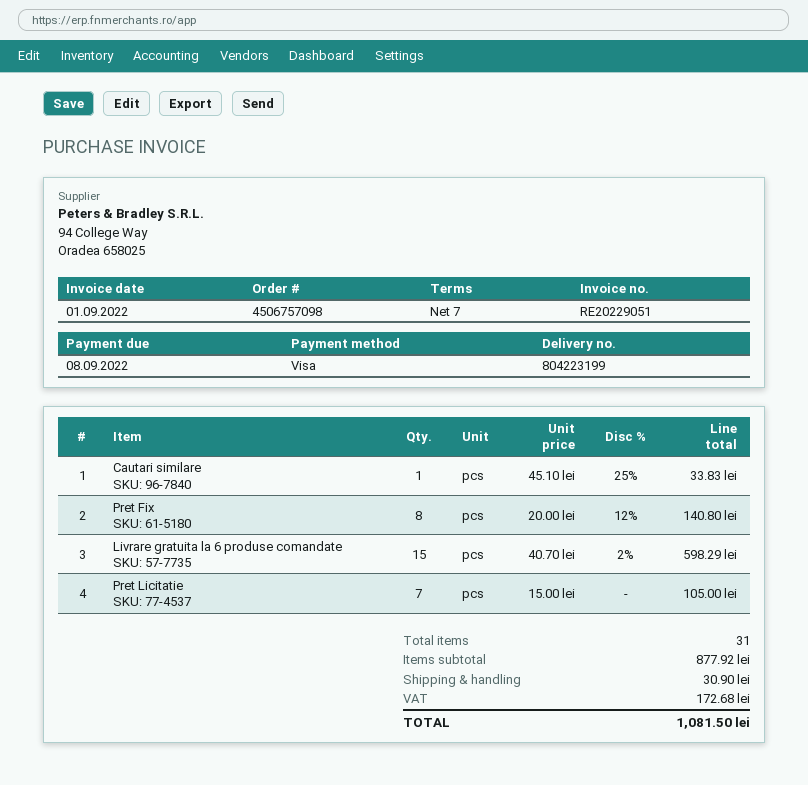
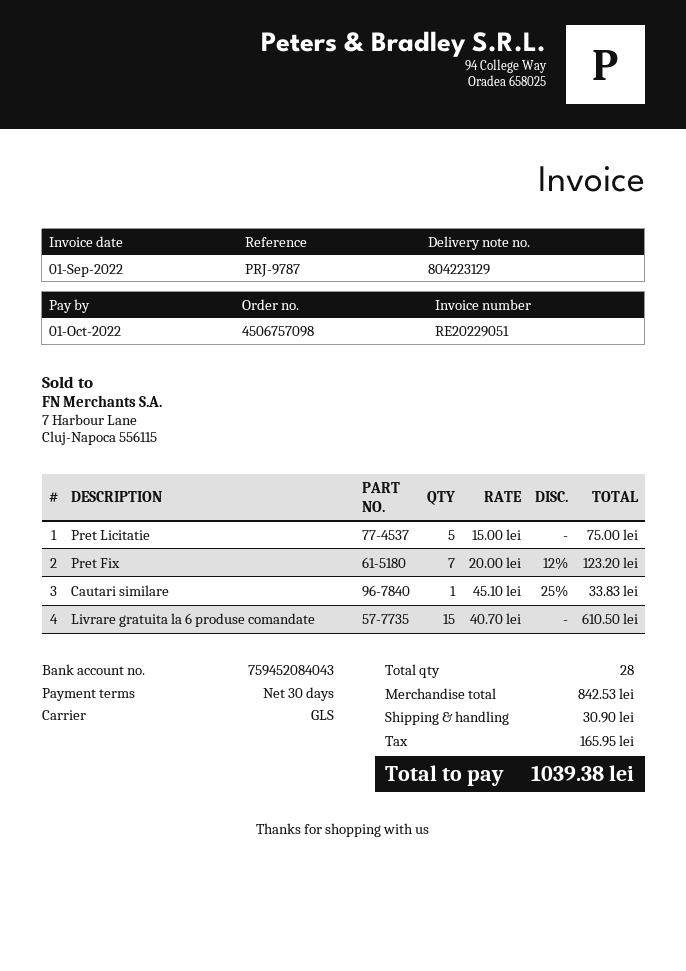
delivery note number: 804223199 -> 804223129
payment terms: 7 days -> 30 days
due date: 2022-09-08 -> 2022-10-01
Pret Fix: 8 x 20.00 - 12% = 140.80 -> 7 x 20.00 - 12% = 123.20
Livrare gratuita la 6 produse comandate: 15 x 40.70 - 2% = 598.29 -> 15 x 40.70 = 610.50
Pret Licitatie: 7 x 15.00 = 105.00 -> 5 x 15.00 = 75.00
total quantity: 31 -> 28
subtotal: 877.92 -> 842.53
tax: 172.68 -> 165.95
total: 1081.50 -> 1039.38

